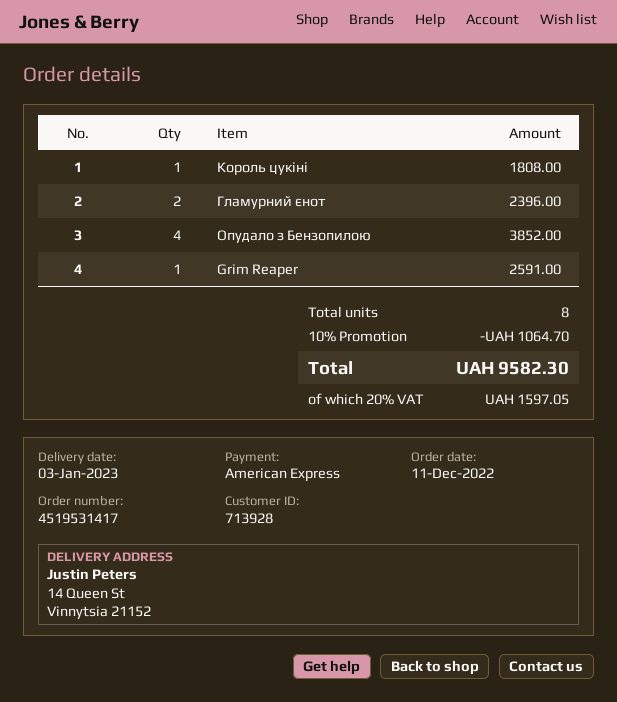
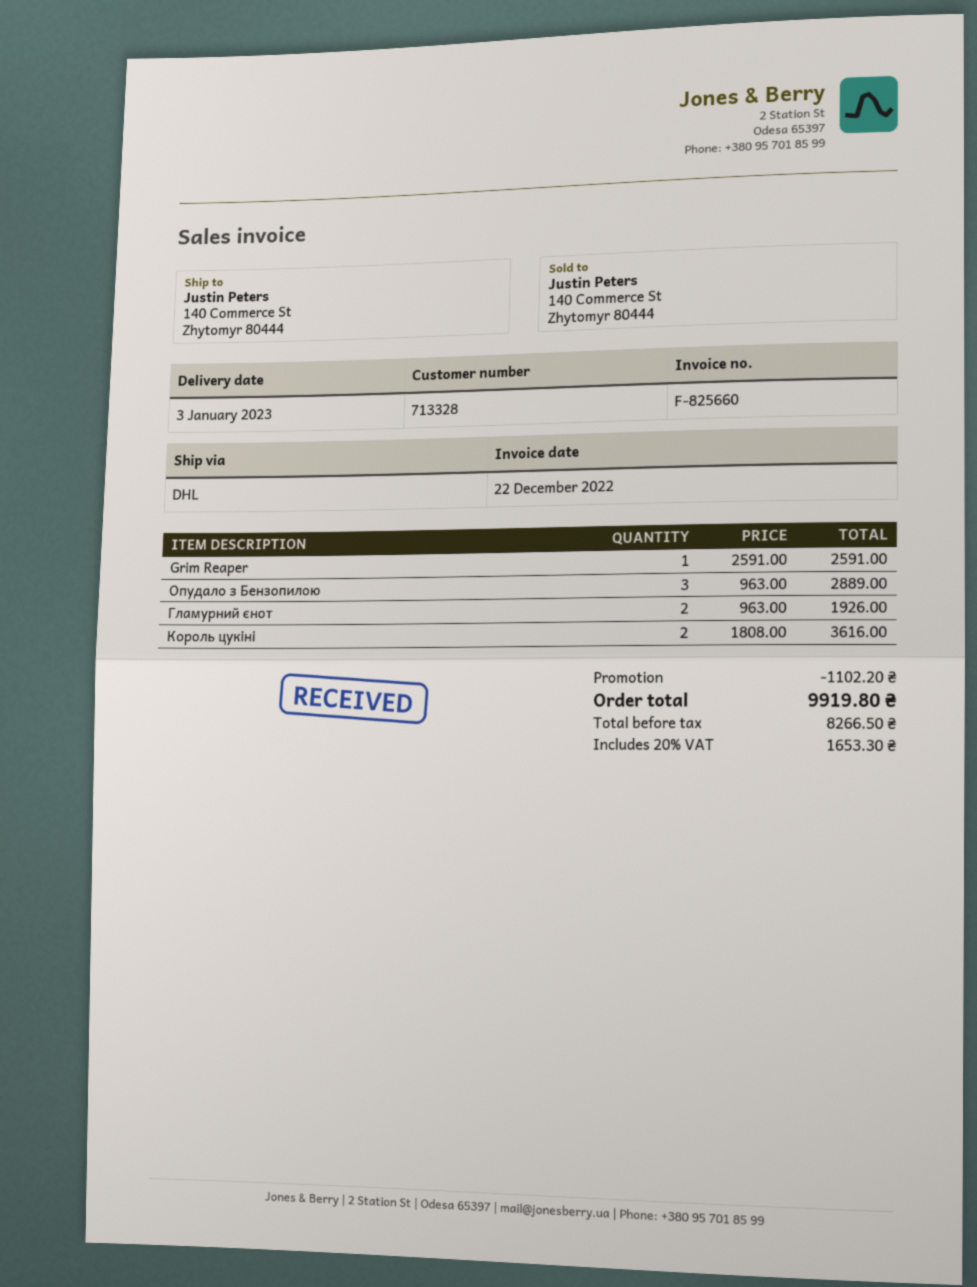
customer number: 713928 -> 713328
ship to: 14 Queen St, Vinnytsia 21152 -> 140 Commerce St, Zhytomyr 80444
Король цукіні: 1 for 1808.00 -> 2 for 3616.00
Гламурний єнот: 2 for 2396.00 -> 2 for 1926.00
Опудало з Бензопилою: 4 for 3852.00 -> 3 for 2889.00
discount: 1064.70 -> 1102.20
tax: 20% = 1597.05 -> 20% = 1653.30
total: 9582.30 -> 9919.80

